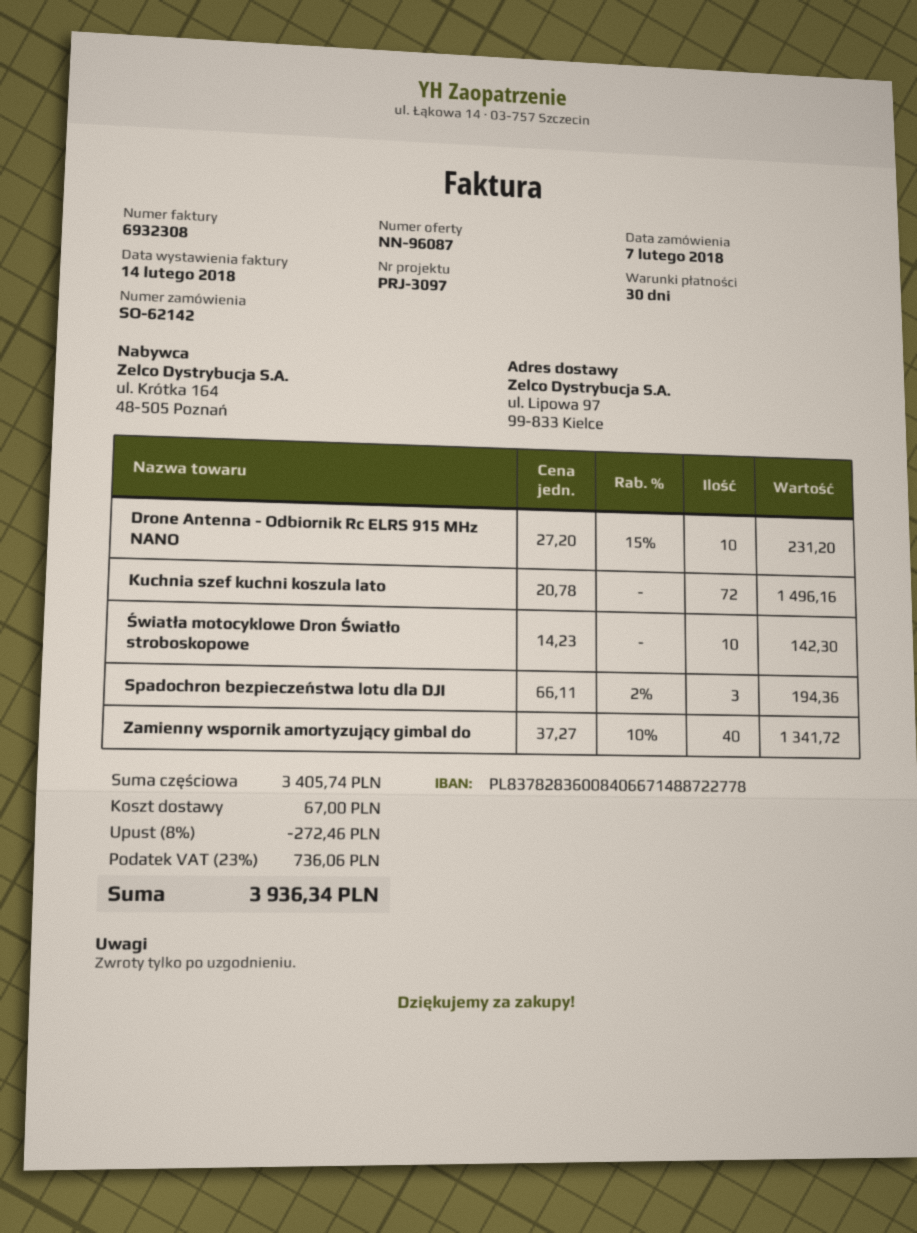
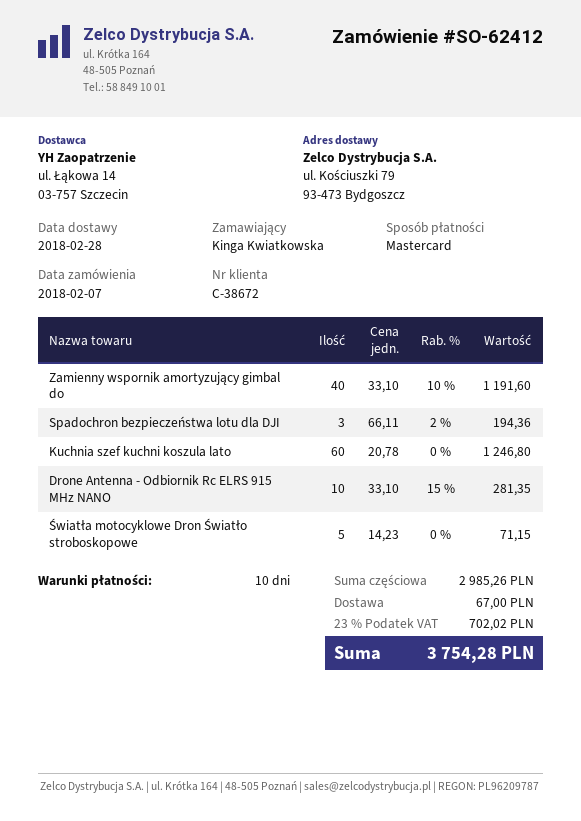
order number: SO-62142 -> SO-62412
payment terms: 30 days -> 10 days
ship to: ul. Lipowa 97, 99-833 Kielce -> ul. Kościuszki 79, 93-473 Bydgoszcz
Drone Antenna - Odbiornik Rc ELRS 915 MHz NANO: 10 x 27.20 - 15% = 231.20 -> 10 x 33.10 - 15% = 281.35
Kuchnia szef kuchni koszula lato: 72 x 20.78 = 1496.16 -> 60 x 20.78 = 1246.80
Światła motocyklowe Dron Światło stroboskopowe: 10 x 14.23 = 142.30 -> 5 x 14.23 = 71.15
Zamienny wspornik amortyzujący gimbal do: 40 x 37.27 - 10% = 1341.72 -> 40 x 33.10 - 10% = 1191.60
subtotal: 3405.74 -> 2985.26
discount: 8% = 272.46 -> none
tax: 23% = 736.06 -> 23% = 702.02
total: 3936.34 -> 3754.28

